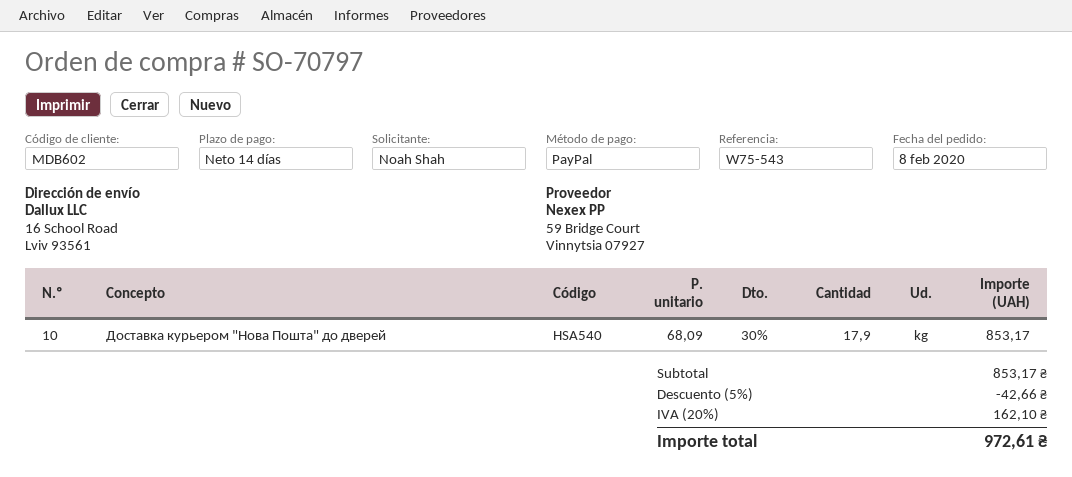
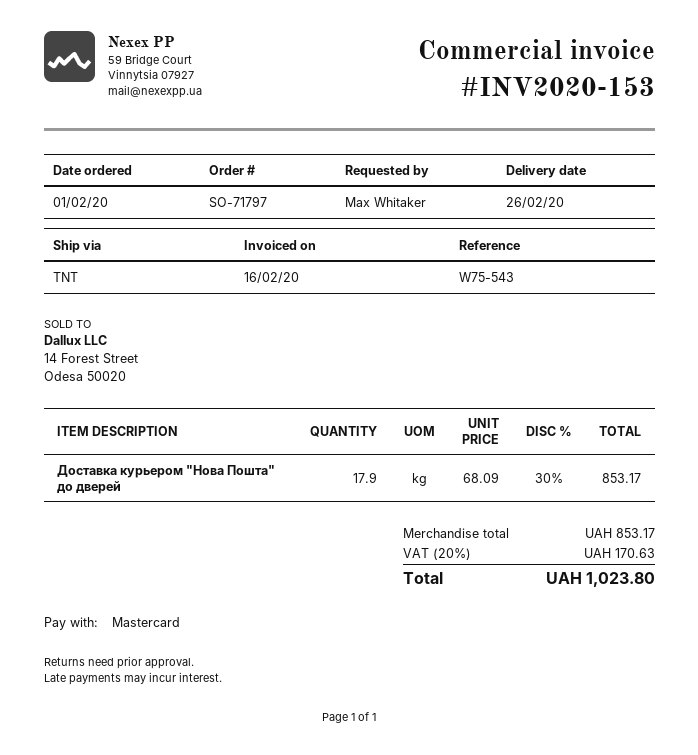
order number: SO-70797 -> SO-71797
order date: 2020-02-08 -> 2020-02-01
ordered by: Noah Shah -> Max Whitaker
payment method: PayPal -> Mastercard
discount: 5% = 42.66 -> none
tax: 20% = 162.10 -> 20% = 170.63
total: 972.61 -> 1023.80

